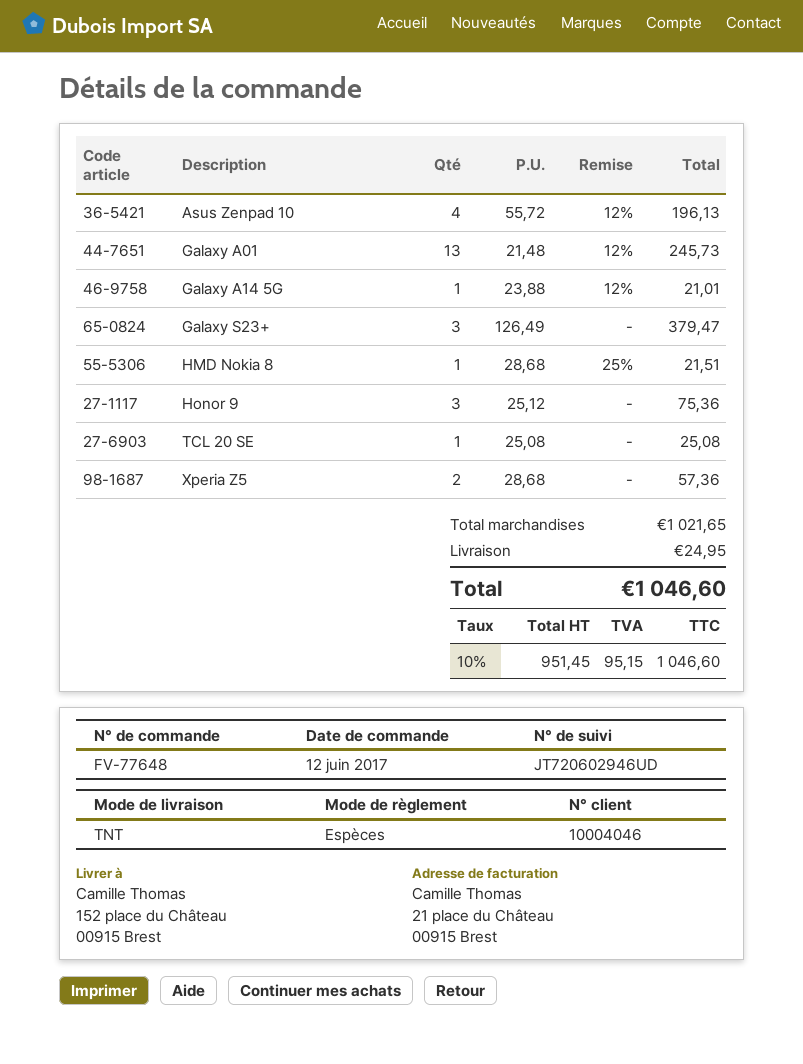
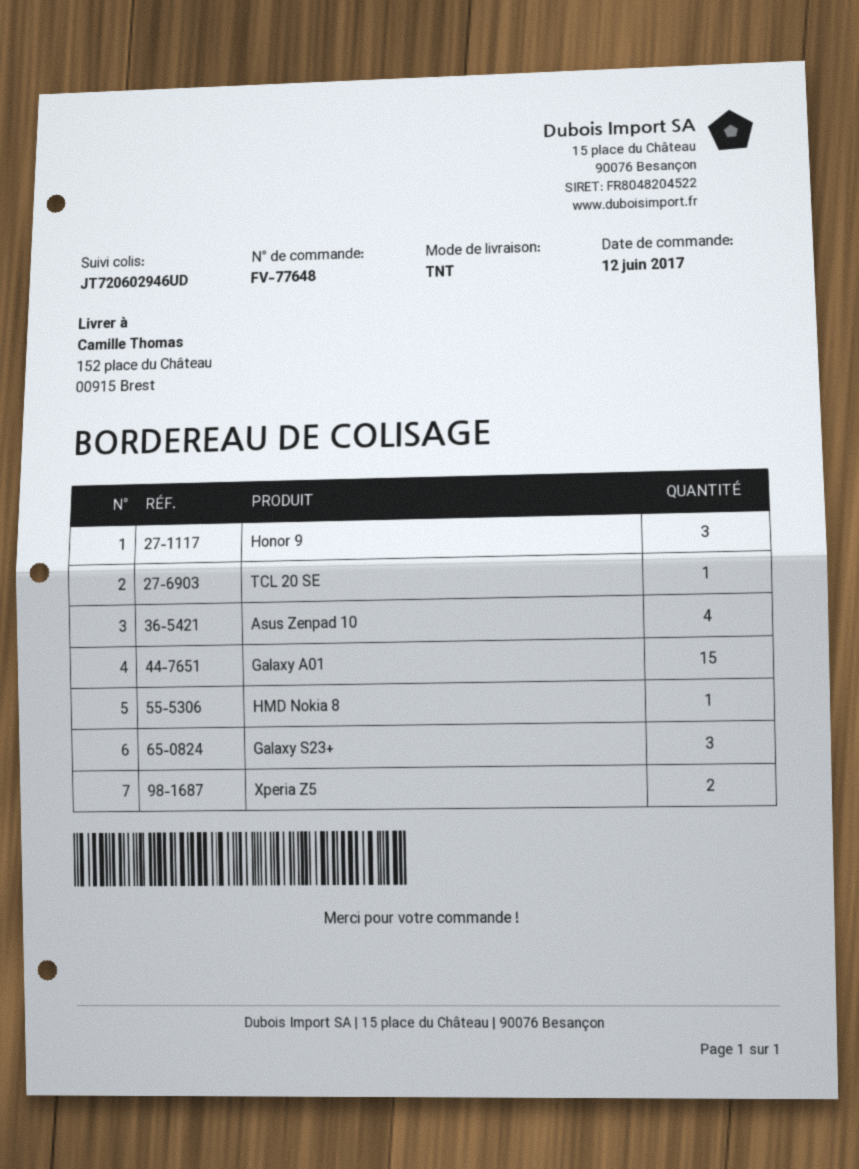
Galaxy A01: 13 -> 15
Galaxy A14 5G: 1 -> none

